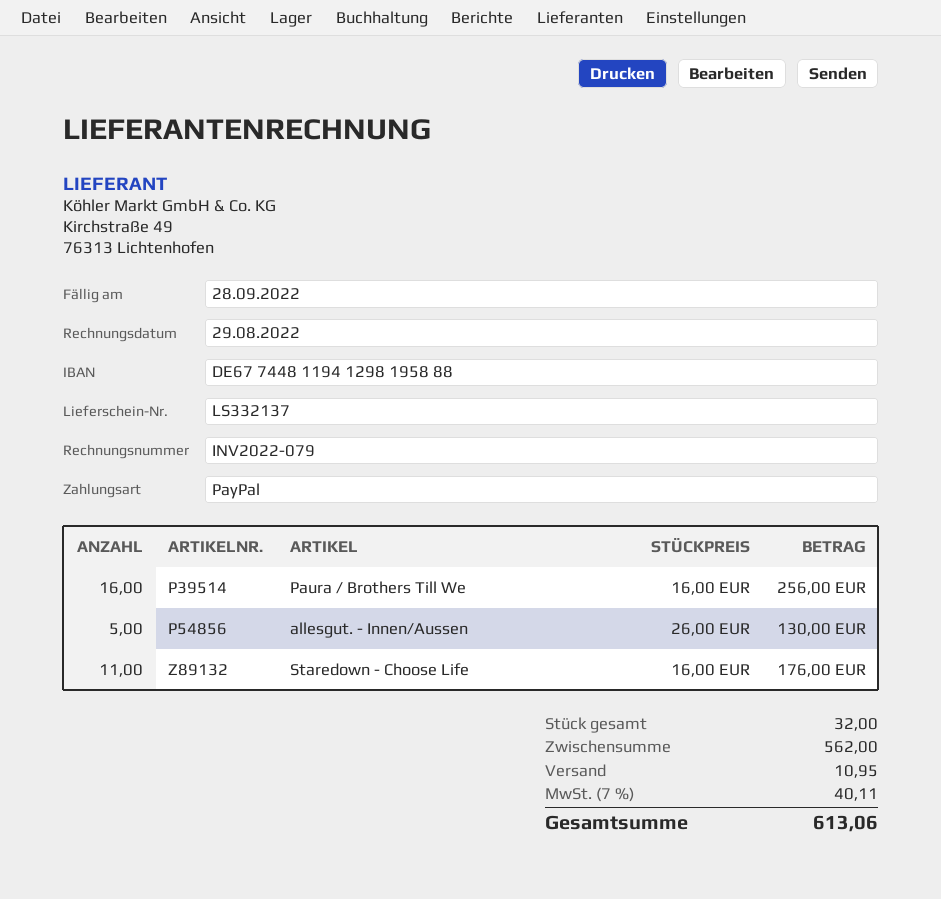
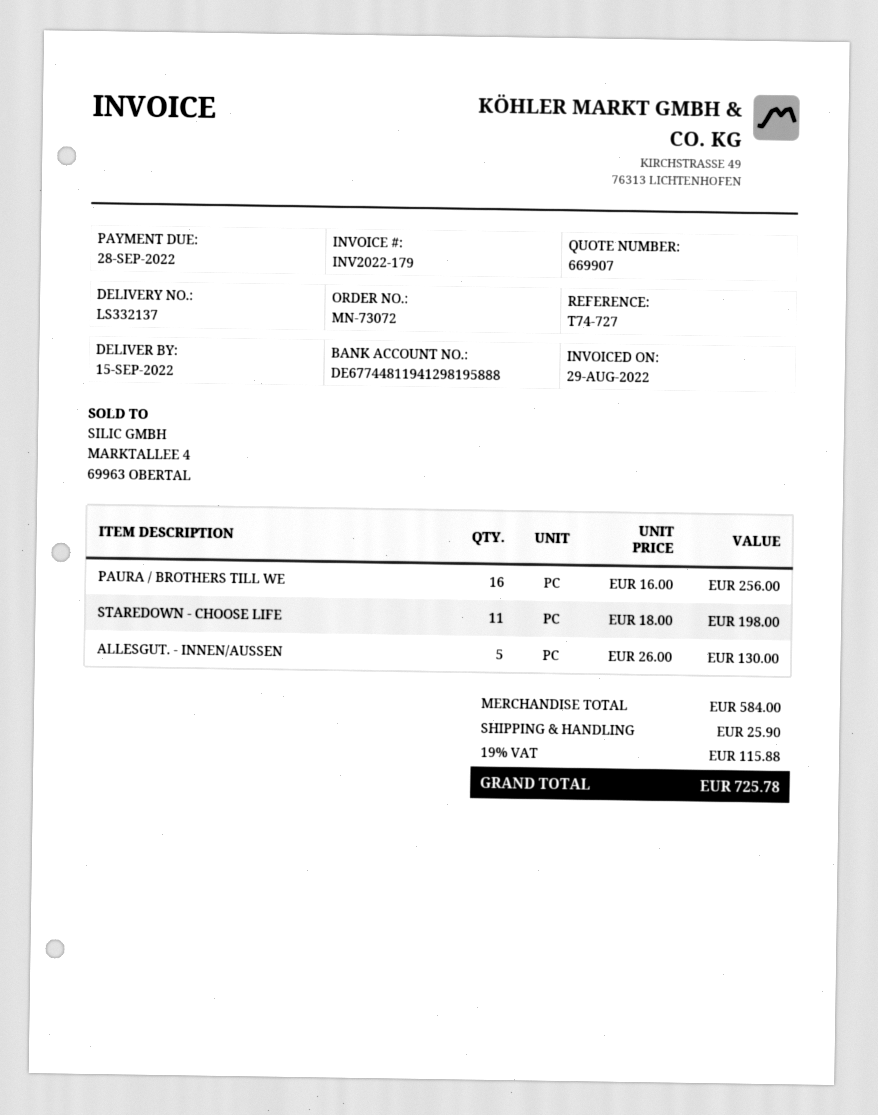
invoice number: INV2022-079 -> INV2022-179
Staredown - Choose Life: 11 x 16.00 = 176.00 -> 11 x 18.00 = 198.00
subtotal: 562.00 -> 584.00
shipping: 10.95 -> 25.90
tax: 7% = 40.11 -> 19% = 115.88
total: 613.06 -> 725.78

